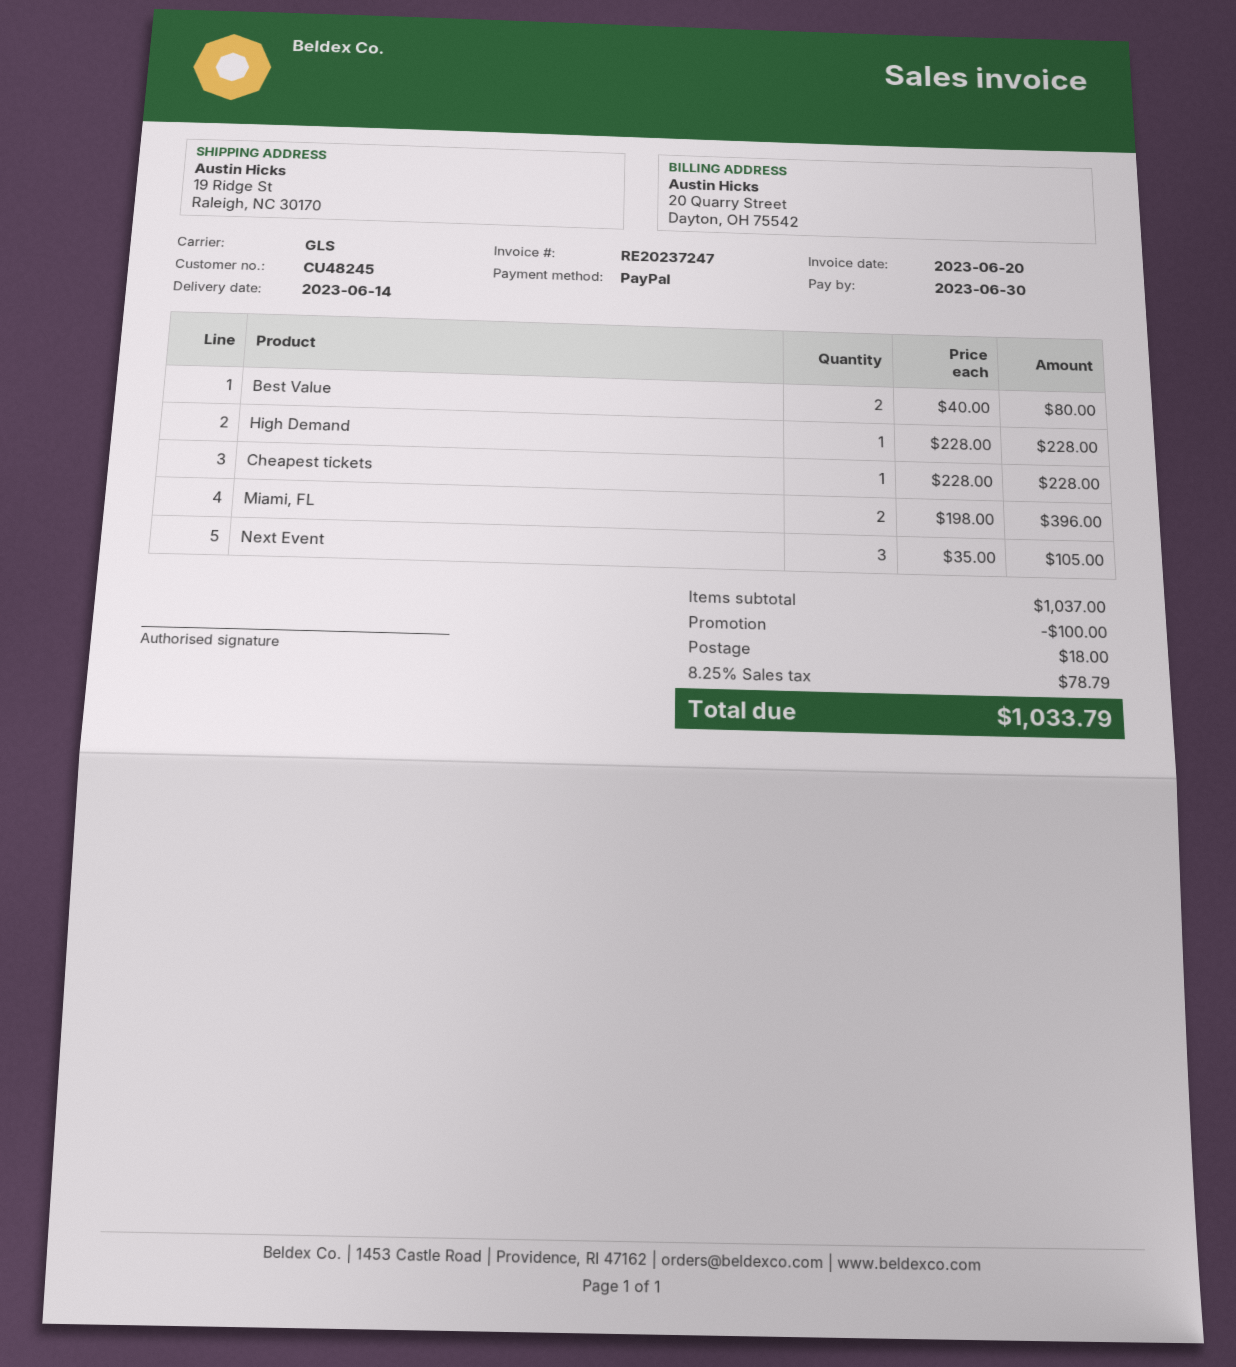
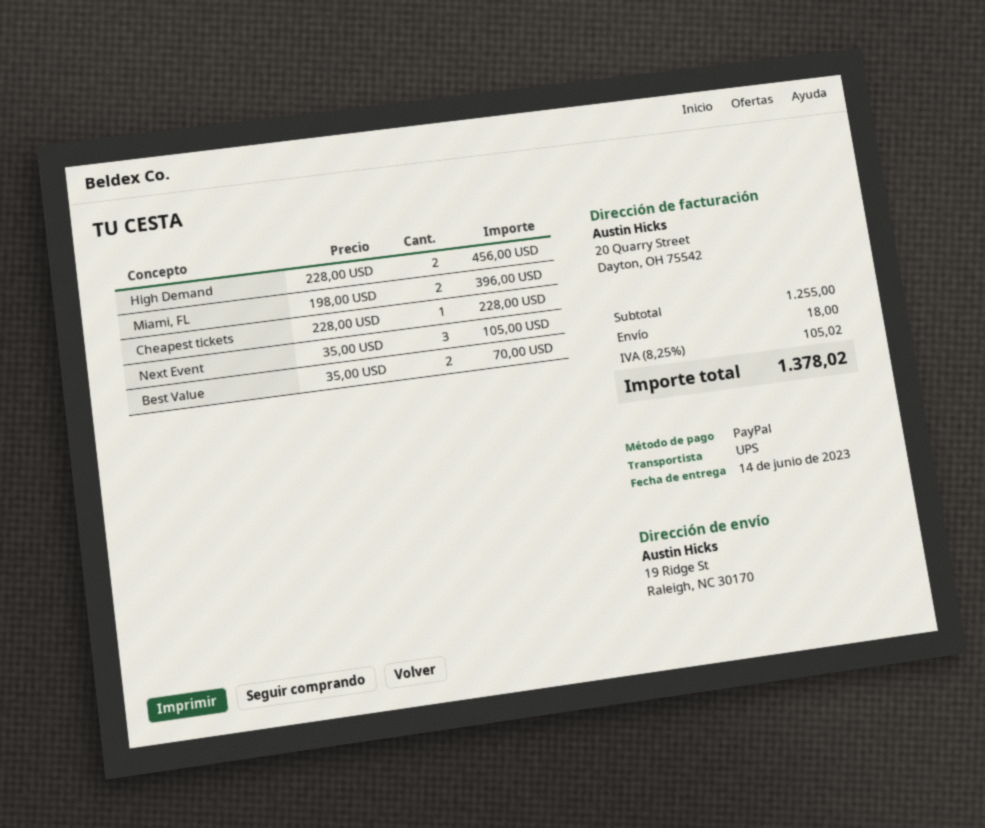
shipping method: GLS -> UPS
Best Value: 2 x 40.00 = 80.00 -> 2 x 35.00 = 70.00
High Demand: 1 x 228.00 = 228.00 -> 2 x 228.00 = 456.00
subtotal: 1037.00 -> 1255.00
discount: 100.00 -> none
tax: 8.25% = 78.79 -> 8.25% = 105.02
total: 1033.79 -> 1378.02

